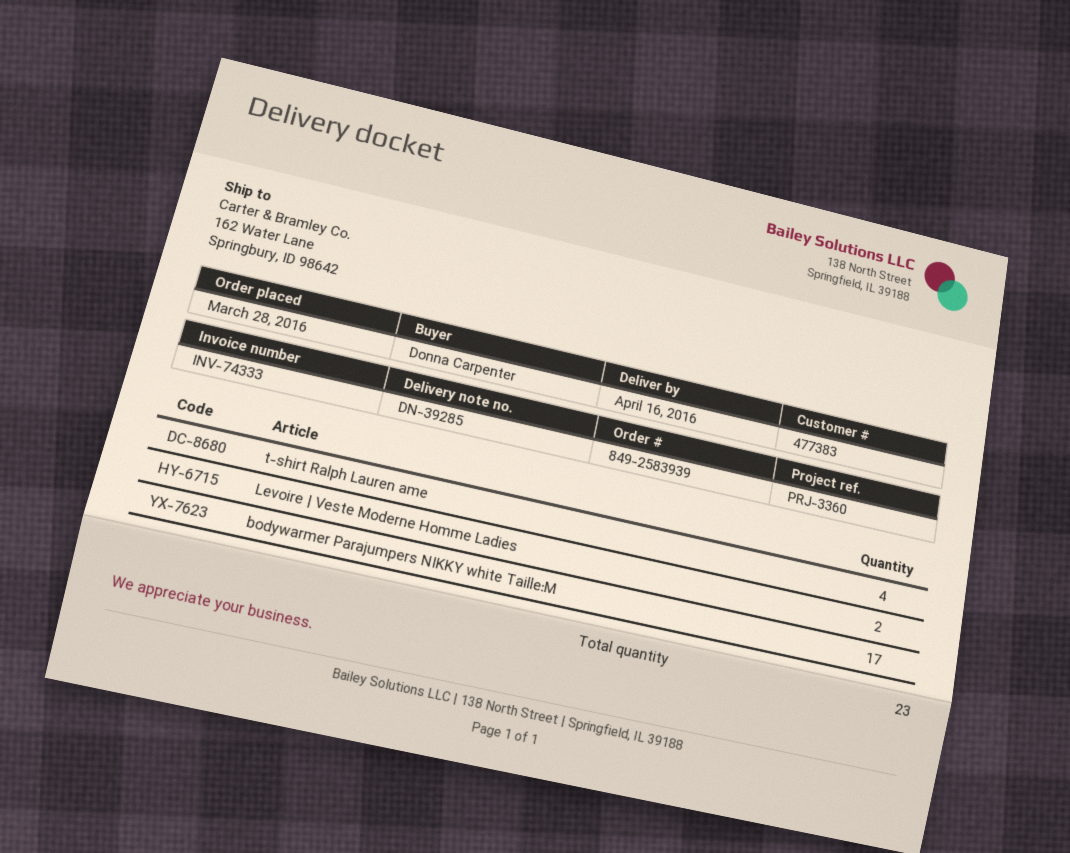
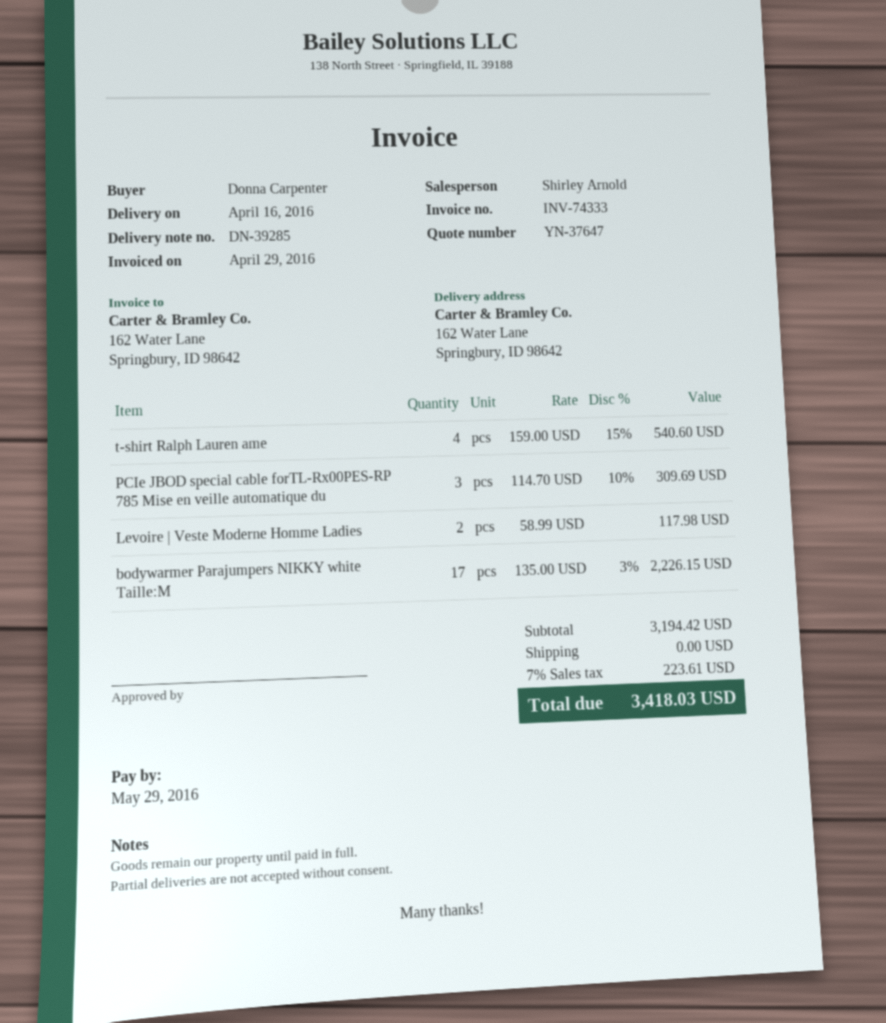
PCIe JBOD special cable forTL-Rx00PES-RP 785 Mise en veille automatique du: none -> 3

